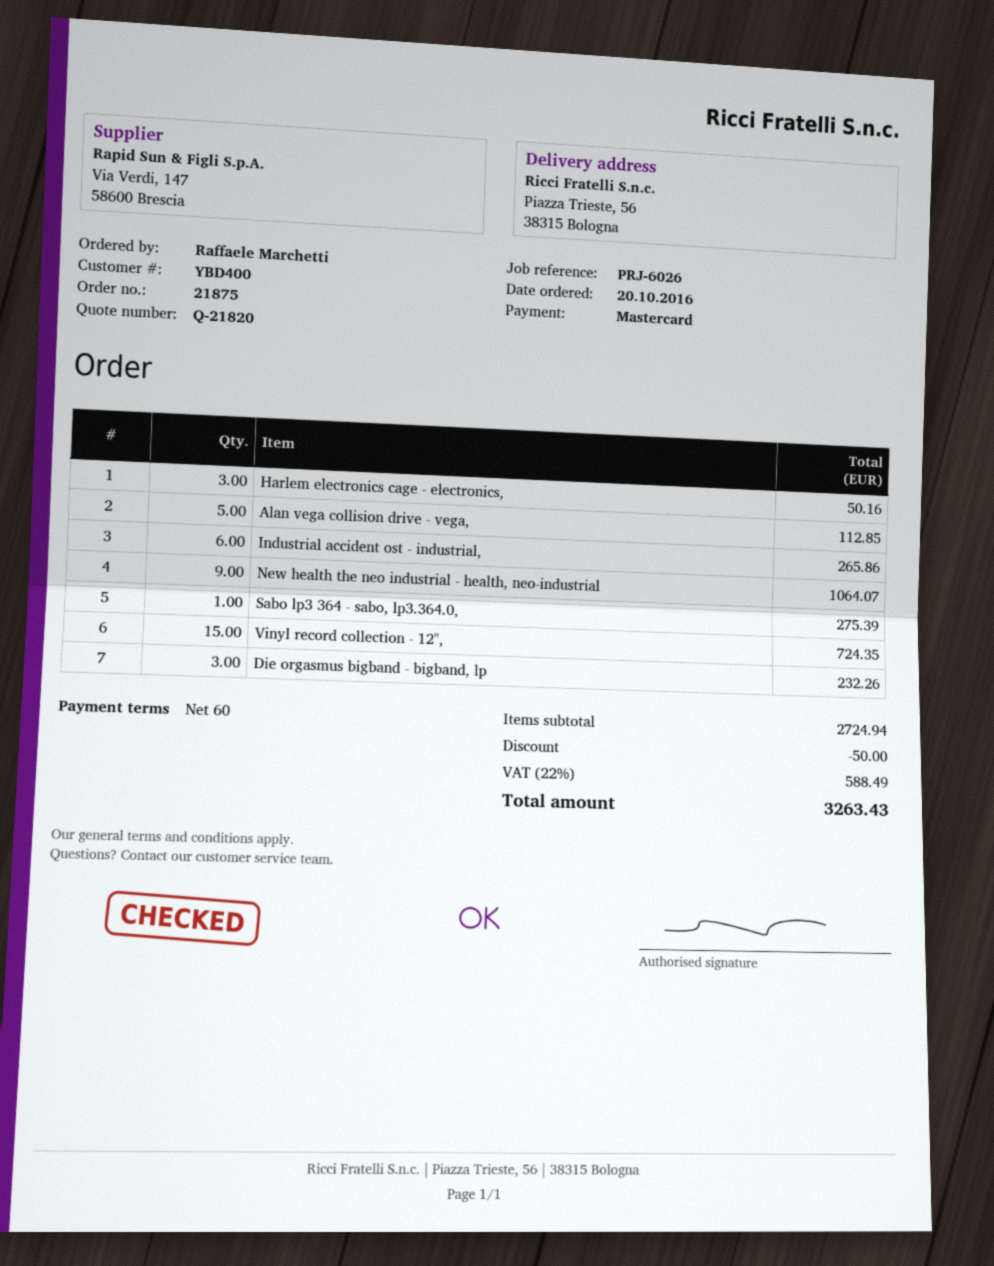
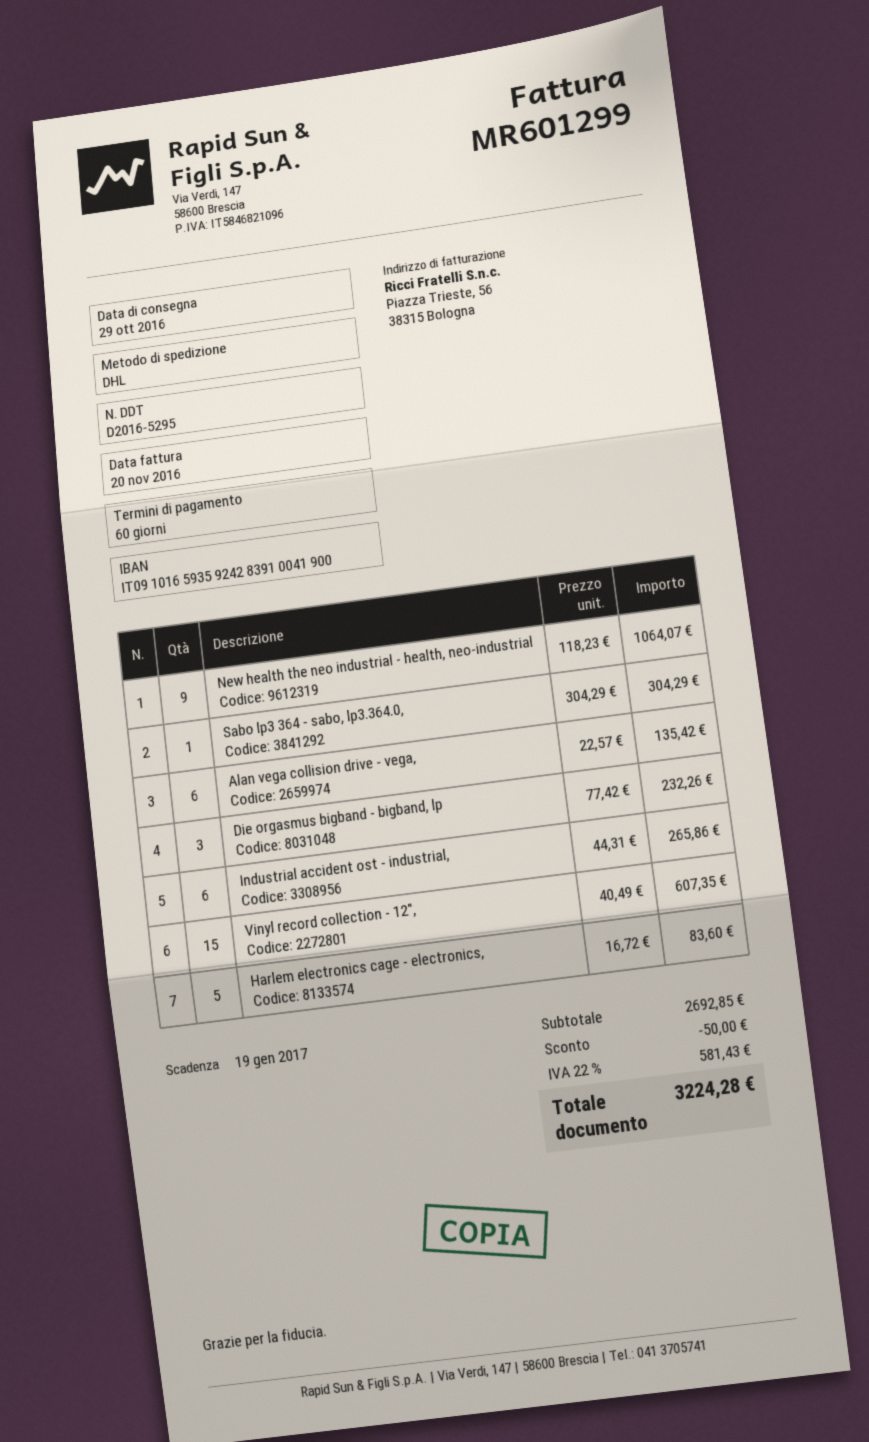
Harlem electronics cage - electronics,: 3 for 50.16 -> 5 for 83.60
Alan vega collision drive - vega,: 5 for 112.85 -> 6 for 135.42
Sabo lp3 364 - sabo, lp3.364.0,: 1 for 275.39 -> 1 for 304.29
Vinyl record collection - 12",: 15 for 724.35 -> 15 for 607.35
subtotal: 2724.94 -> 2692.85
tax: 22% = 588.49 -> 22% = 581.43
total: 3263.43 -> 3224.28

